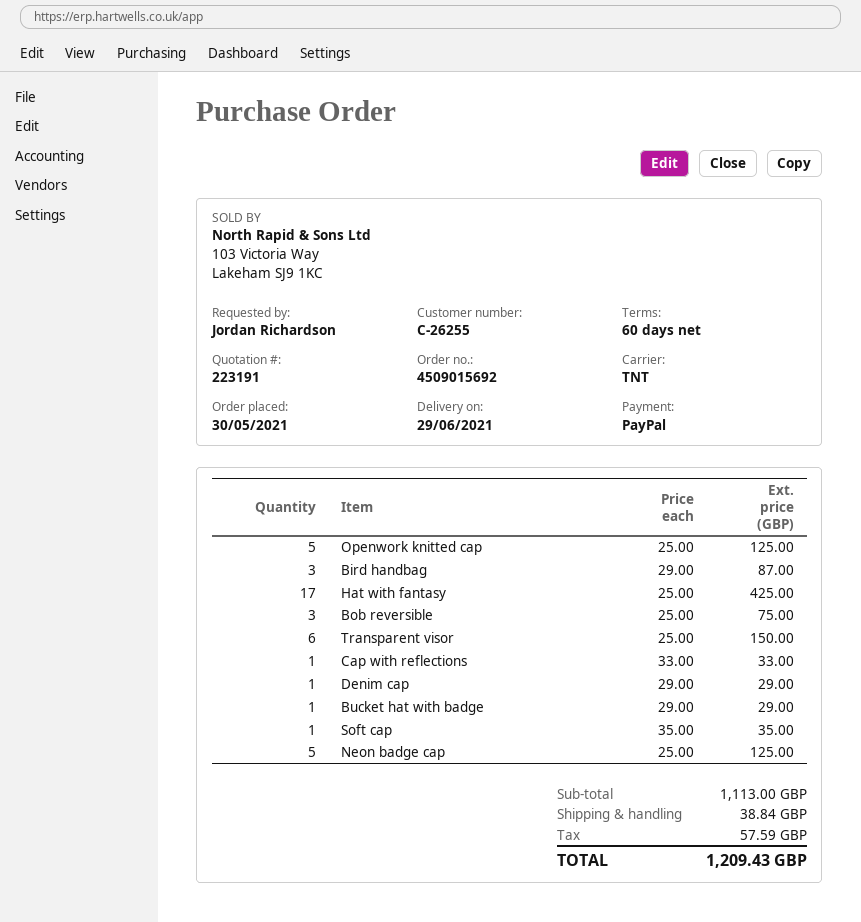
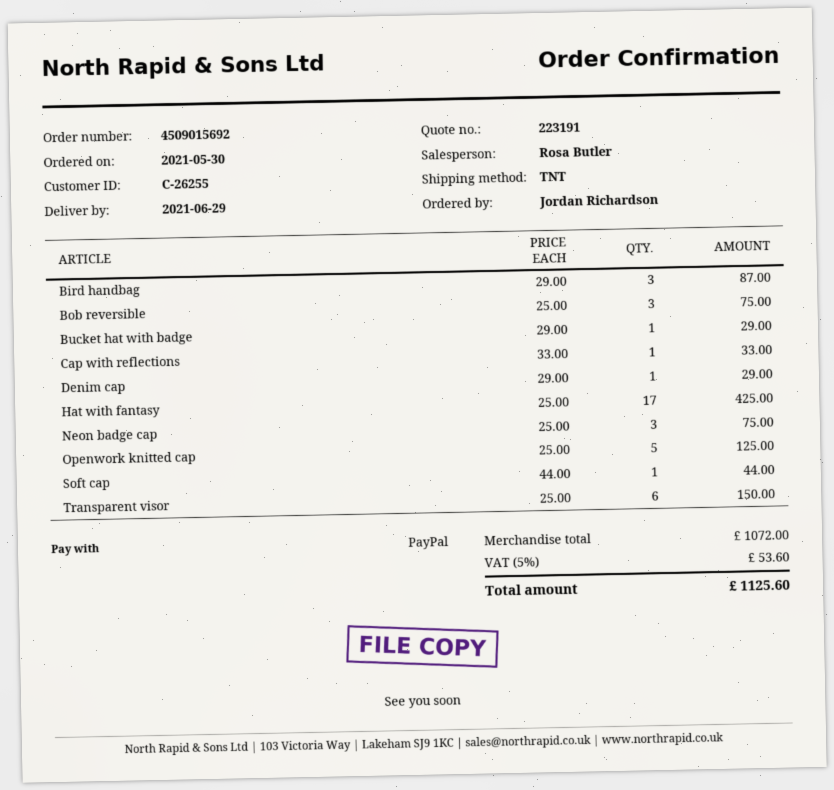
Soft cap: 1 x 35.00 = 35.00 -> 1 x 44.00 = 44.00
Neon badge cap: 5 x 25.00 = 125.00 -> 3 x 25.00 = 75.00
subtotal: 1113.00 -> 1072.00
shipping: 38.84 -> none
tax: 57.59 -> 53.60
total: 1209.43 -> 1125.60

